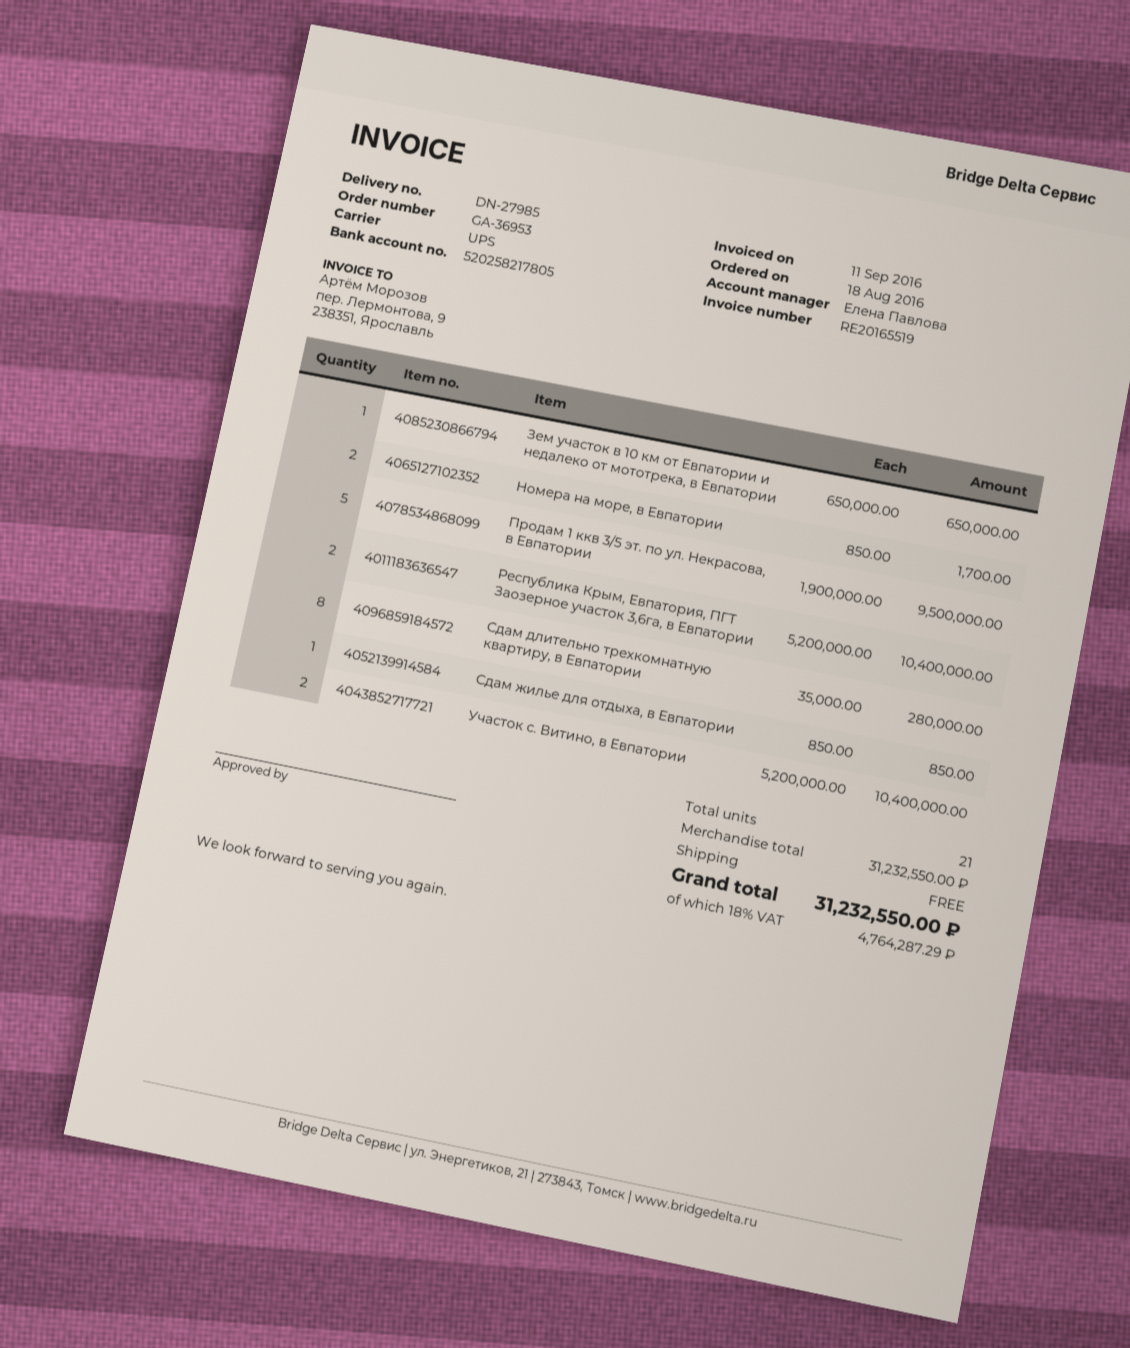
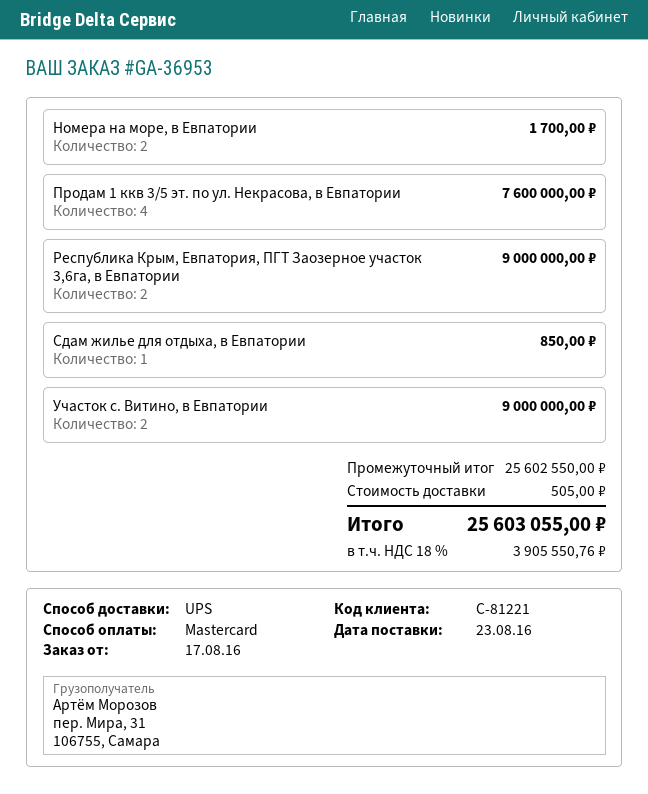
order date: 2016-08-18 -> 2016-08-17
Зем участок в 10 км от Евпатории и недалеко от мототрека, в Евпатории: 1 for 650000.00 -> none
Продам 1 ккв 3/5 эт. по ул. Некрасова, в Евпатории: 5 for 9500000.00 -> 4 for 7600000.00
Республика Крым, Евпатория, ПГТ Заозерное участок 3,6га, в Евпатории: 2 for 10400000.00 -> 2 for 9000000.00
Сдам длительно трехкомнатную квартиру, в Евпатории: 8 for 280000.00 -> none
Участок с. Витино, в Евпатории: 2 for 10400000.00 -> 2 for 9000000.00
subtotal: 31232550.00 -> 25602550.00
shipping: 0.00 -> 505.00
tax: 18% = 4764287.29 -> 18% = 3905550.76
total: 31232550.00 -> 25603055.00

